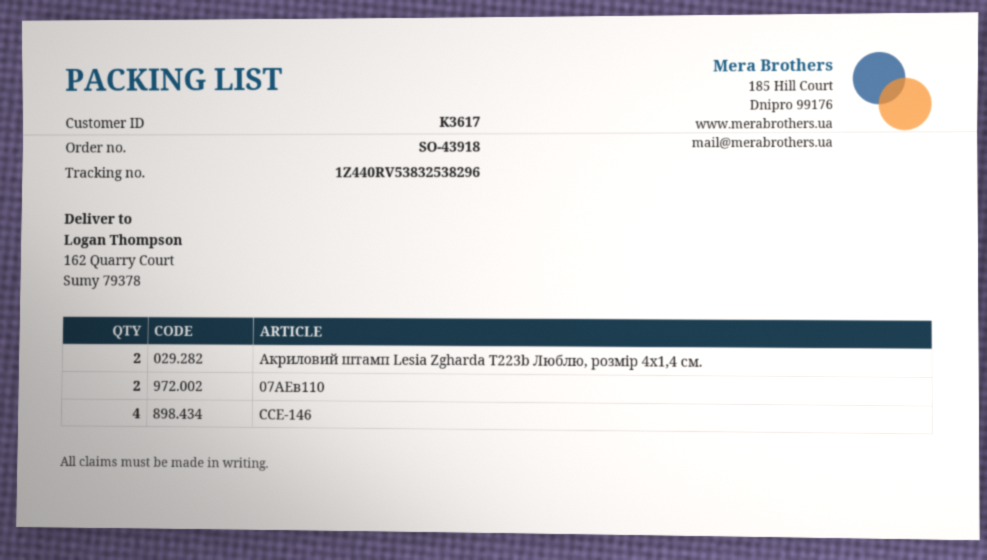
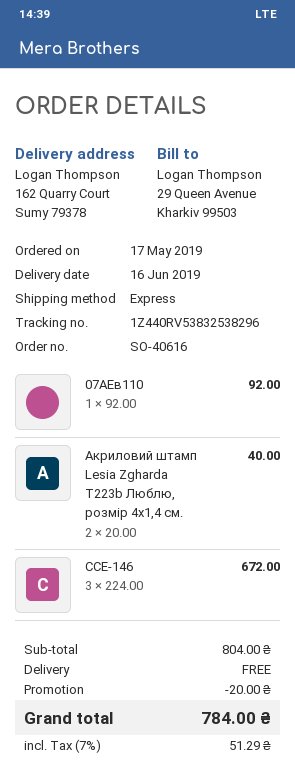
order number: SO-43918 -> SO-40616
07АЕв110: 2 -> 1
CCE-146: 4 -> 3

